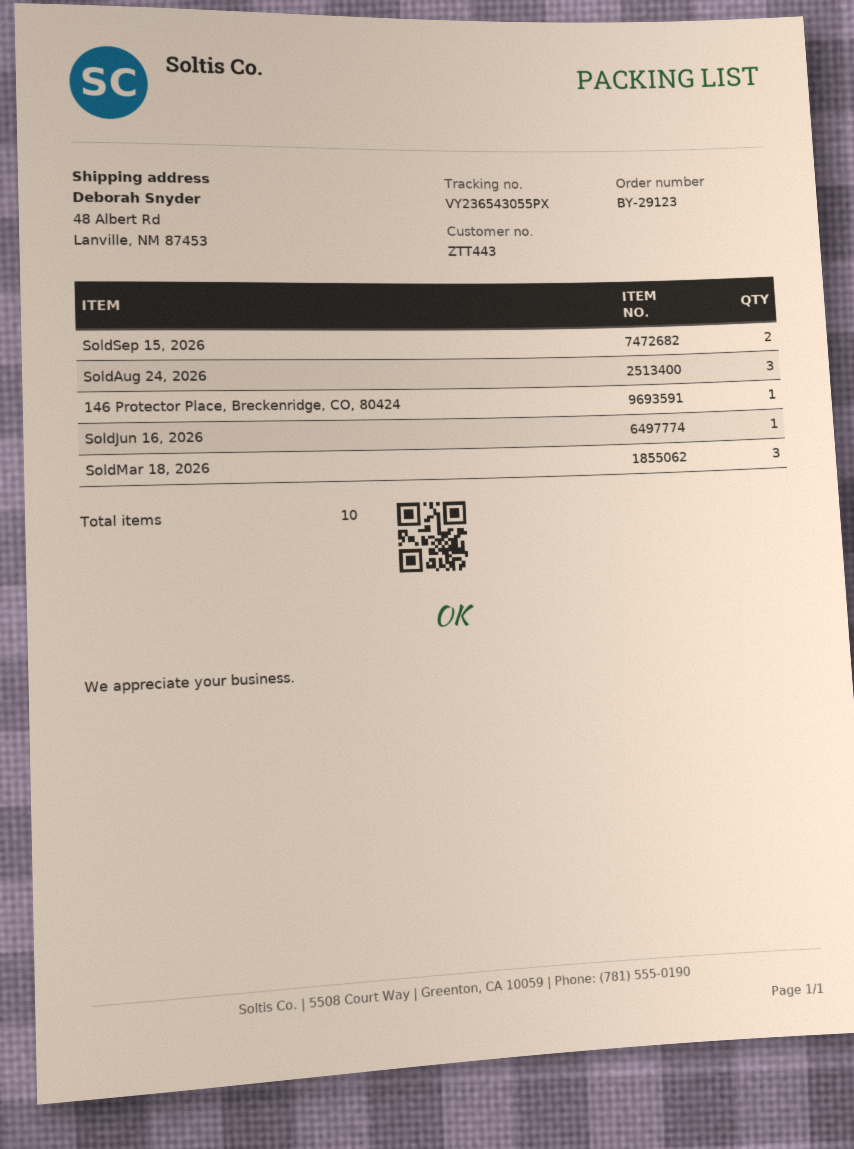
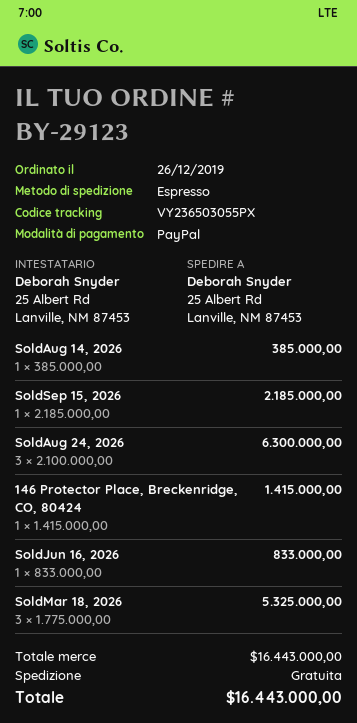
tracking number: VY236543055PX -> VY236503055PX
ship to: 48 Albert Rd, Lanville, NM 87453 -> 25 Albert Rd, Lanville, NM 87453
SoldSep 15, 2026: 2 -> 1
SoldAug 14, 2026: none -> 1

